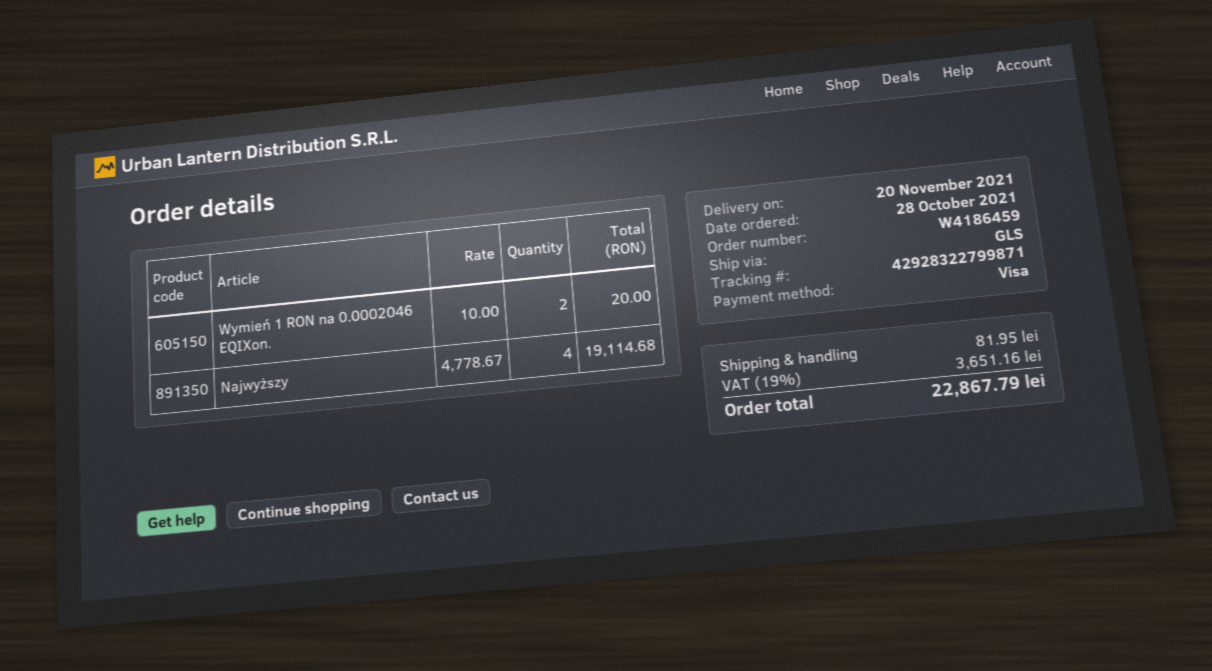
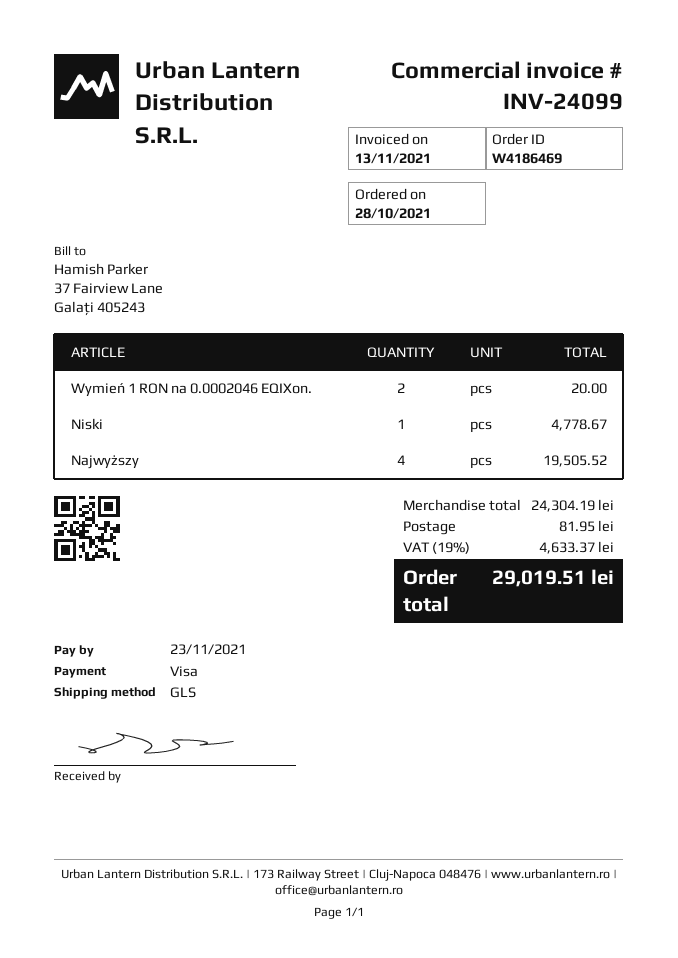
order number: W4186459 -> W4186469
Najwyższy: 4 for 19114.68 -> 4 for 19505.52
Niski: none -> 1 for 4778.67
tax: 19% = 3651.16 -> 19% = 4633.37
total: 22867.79 -> 29019.51

